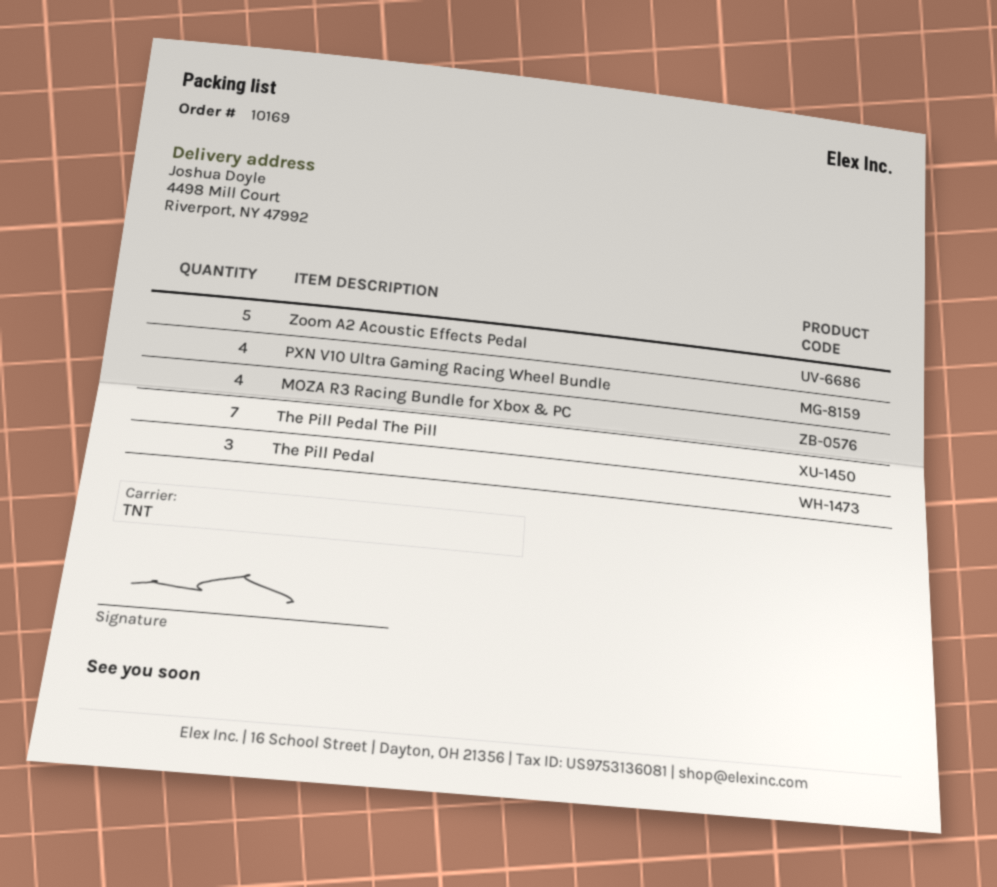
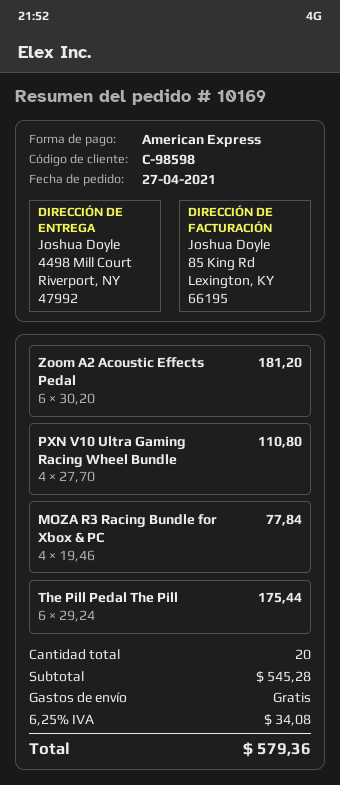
Zoom A2 Acoustic Effects Pedal: 5 -> 6
The Pill Pedal The Pill: 7 -> 6
The Pill Pedal: 3 -> none

